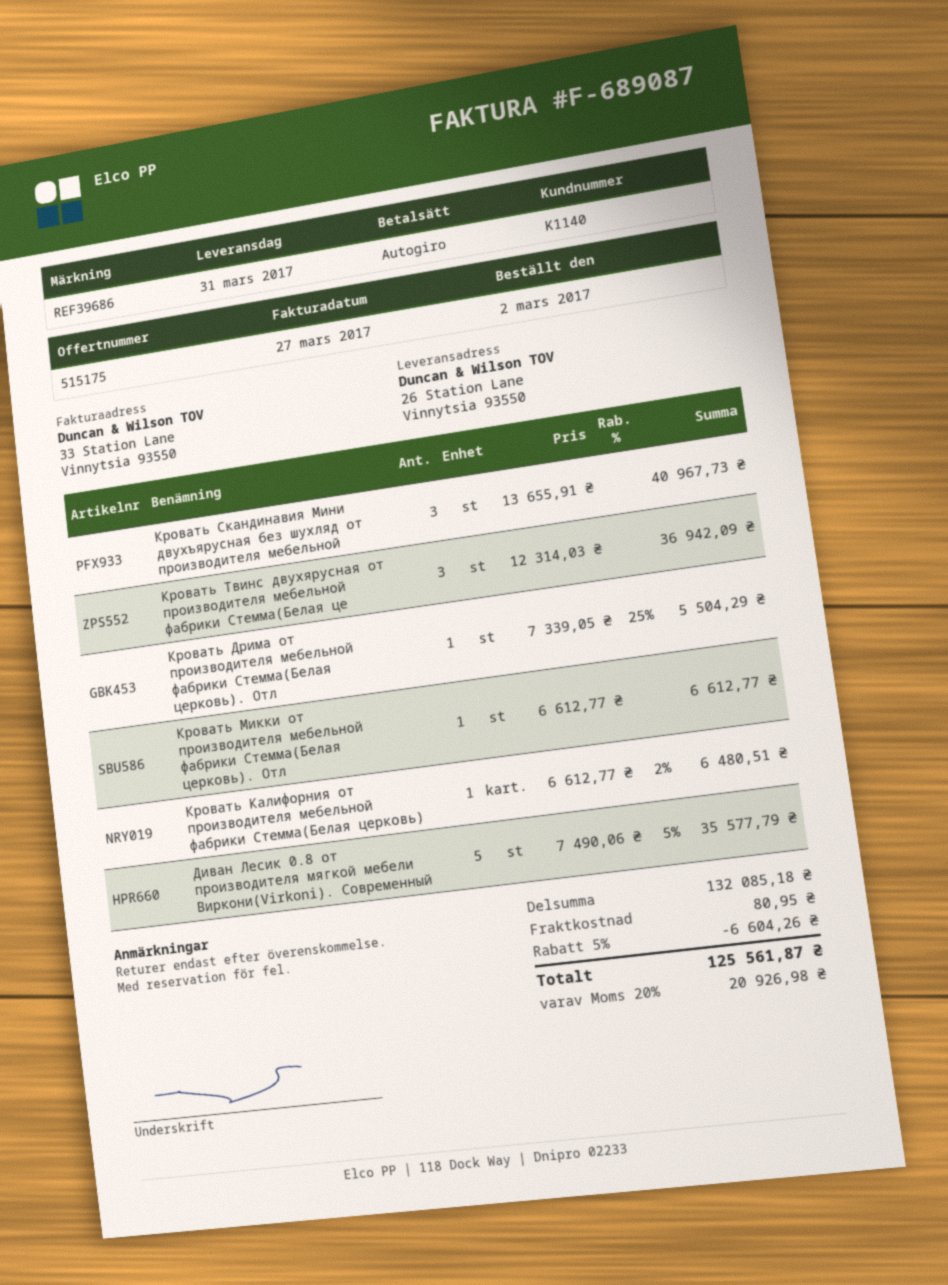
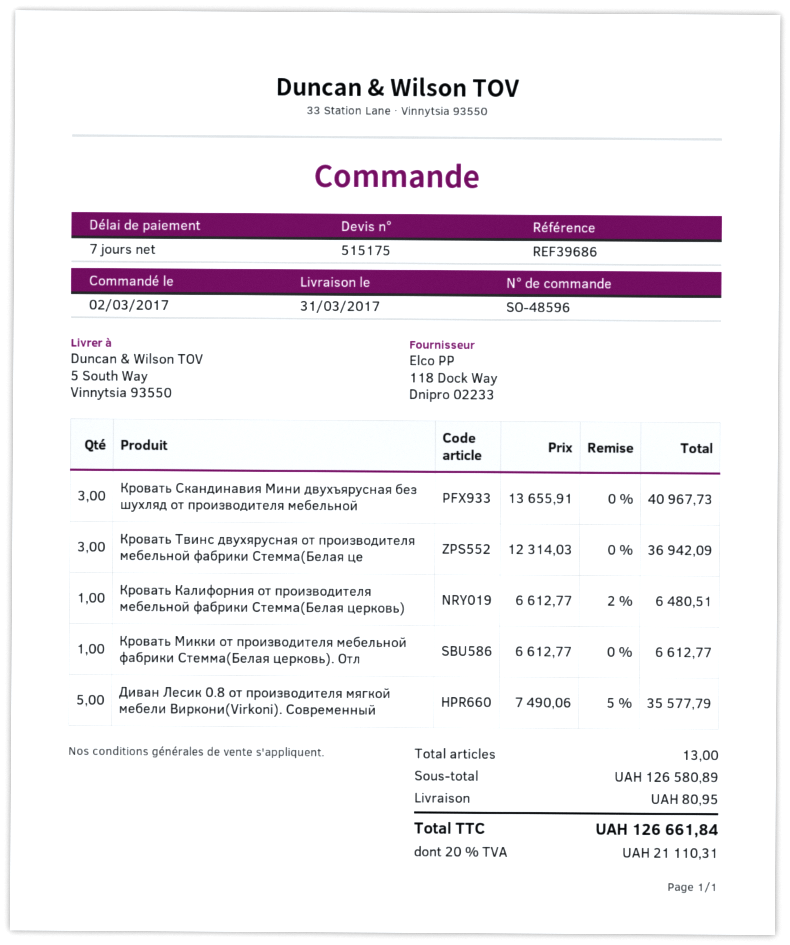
ship to: 26 Station Lane, Vinnytsia 93550 -> 5 South Way, Vinnytsia 93550
Кровать Дрима от производителя мебельной фабрики Стемма(Белая церковь). Отл: 1 x 7339.05 - 25% = 5504.29 -> none
subtotal: 132085.18 -> 126580.89
discount: 5% = 6604.26 -> none
tax: 20% = 20926.98 -> 20% = 21110.31
total: 125561.87 -> 126661.84

